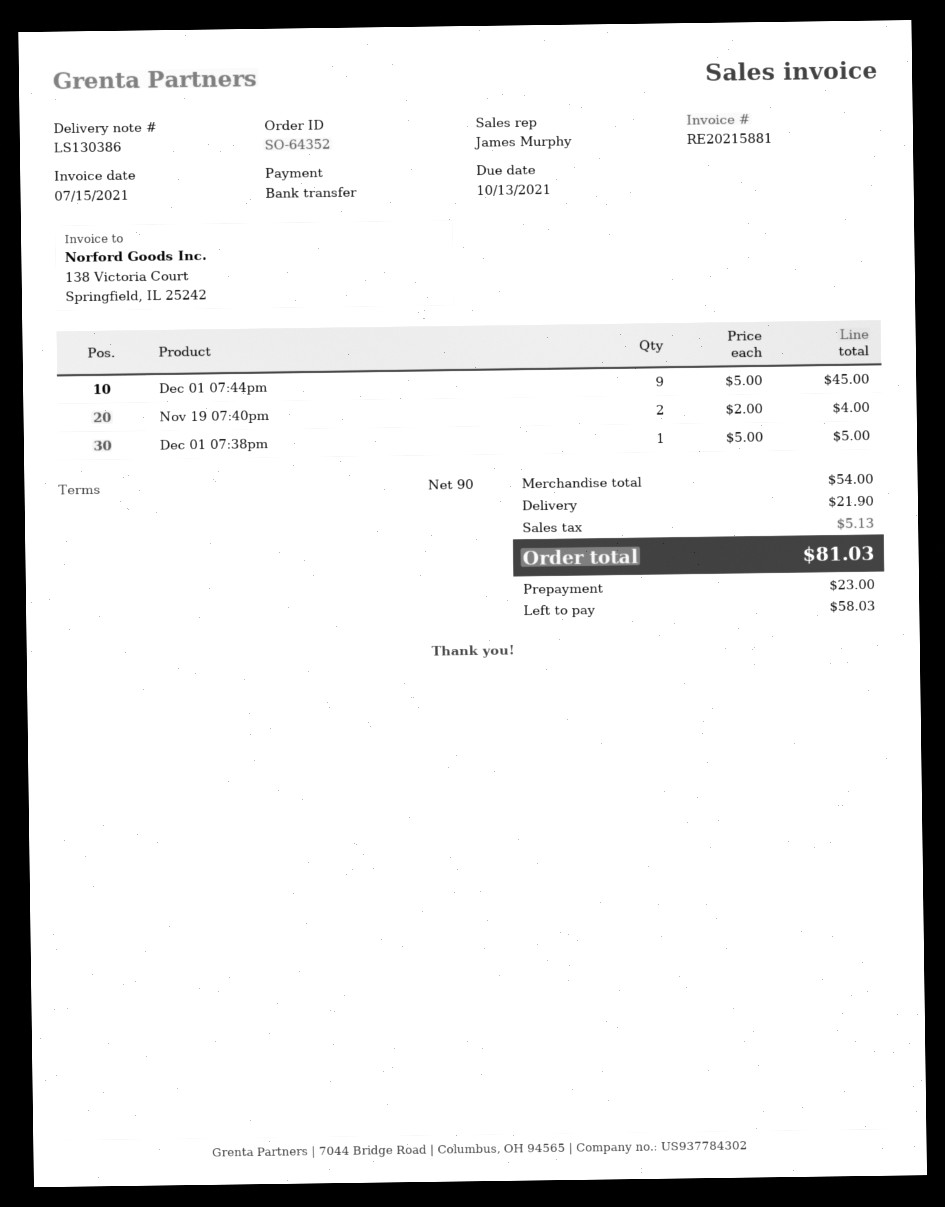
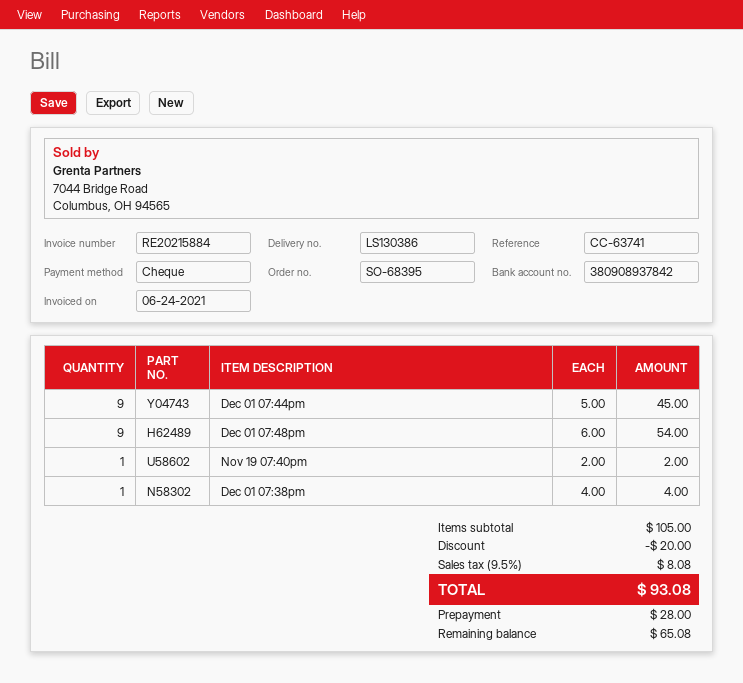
order number: SO-64352 -> SO-68395
invoice number: RE20215881 -> RE20215884
invoice date: 2021-07-15 -> 2021-06-24
payment method: bank transfer -> cheque
Nov 19 07:40pm: 2 x 2.00 = 4.00 -> 1 x 2.00 = 2.00
Dec 01 07:38pm: 1 x 5.00 = 5.00 -> 1 x 4.00 = 4.00
Dec 01 07:48pm: none -> 9 x 6.00 = 54.00
subtotal: 54.00 -> 105.00
discount: none -> 20.00
shipping: 21.90 -> none
tax: 5.13 -> 8.08
total: 81.03 -> 93.08
deposit: 23.00 -> 28.00
balance: 58.03 -> 65.08

